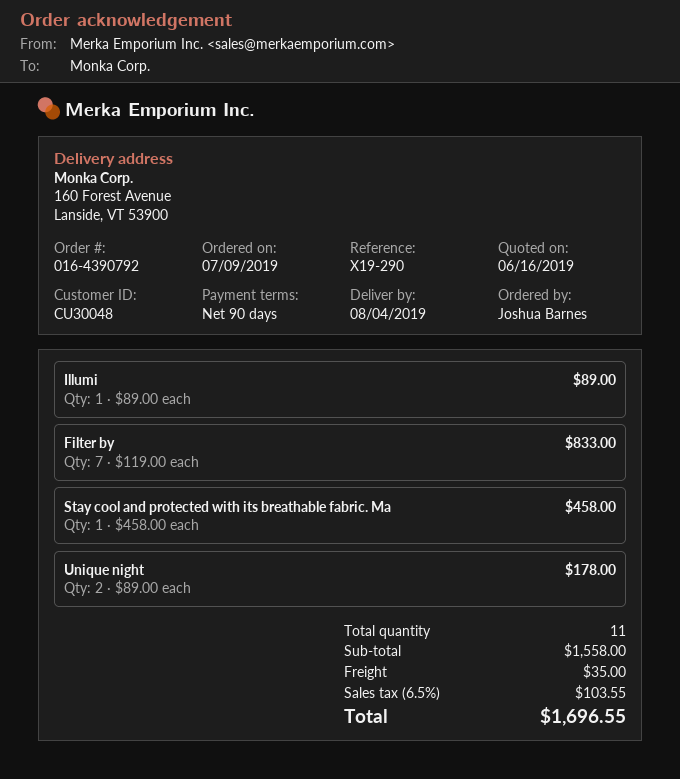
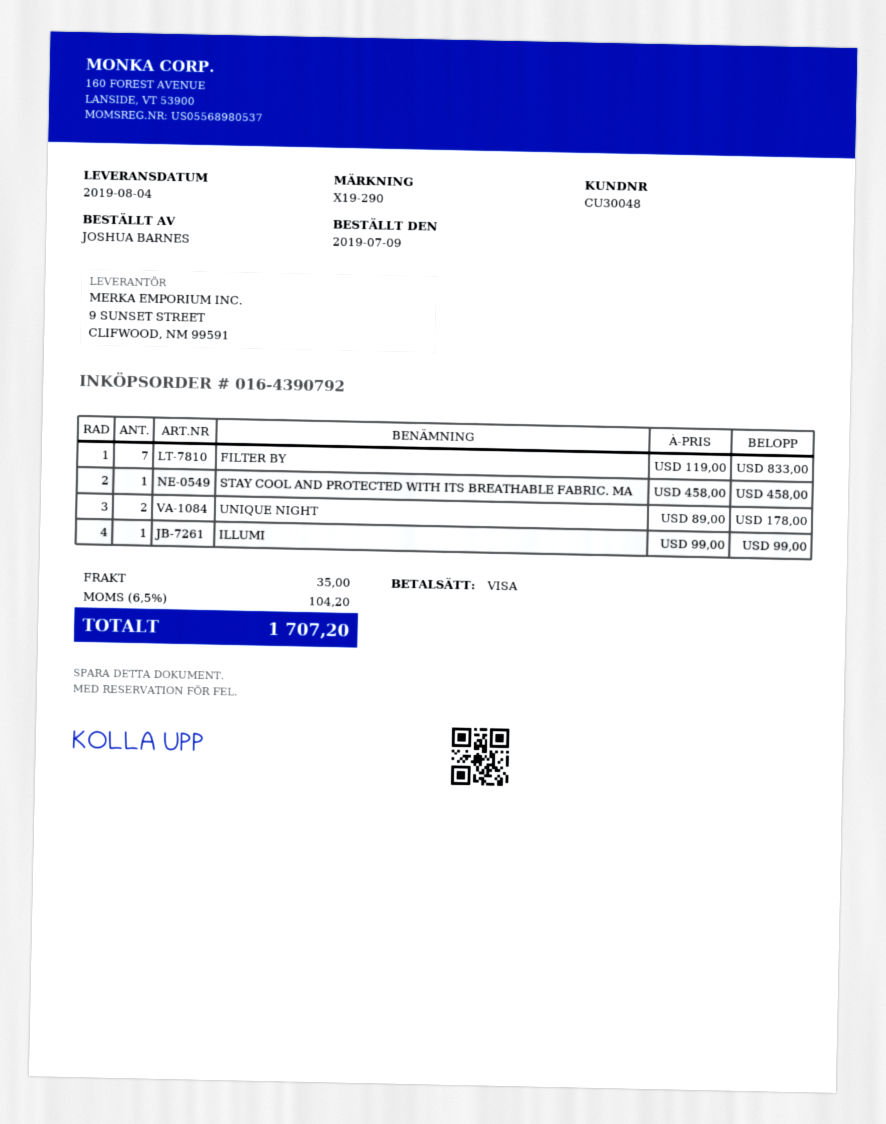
Illumi: 1 x 89.00 = 89.00 -> 1 x 99.00 = 99.00
tax: 6.5% = 103.55 -> 6.5% = 104.20
total: 1696.55 -> 1707.20

